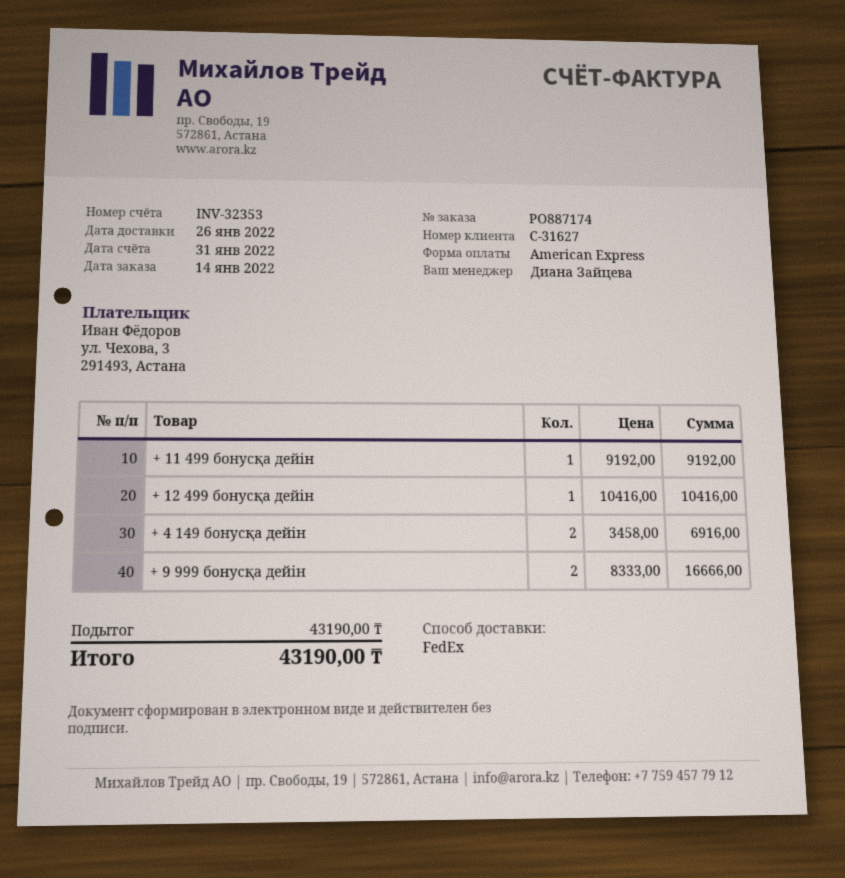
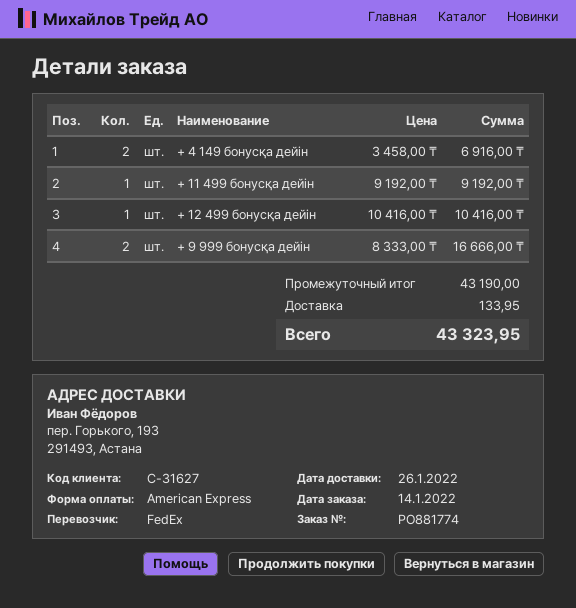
order number: PO887174 -> PO881774
shipping: none -> 133.95
total: 43190.00 -> 43323.95

